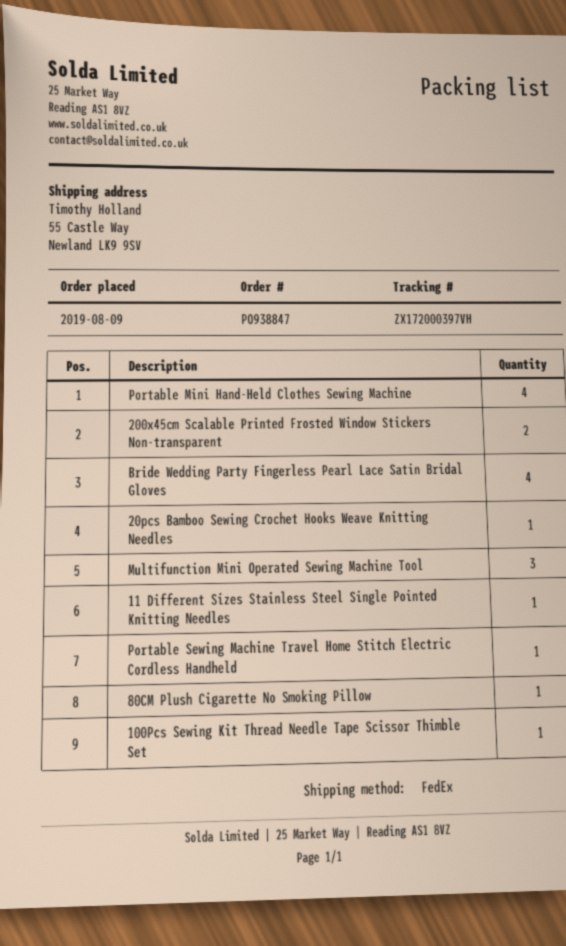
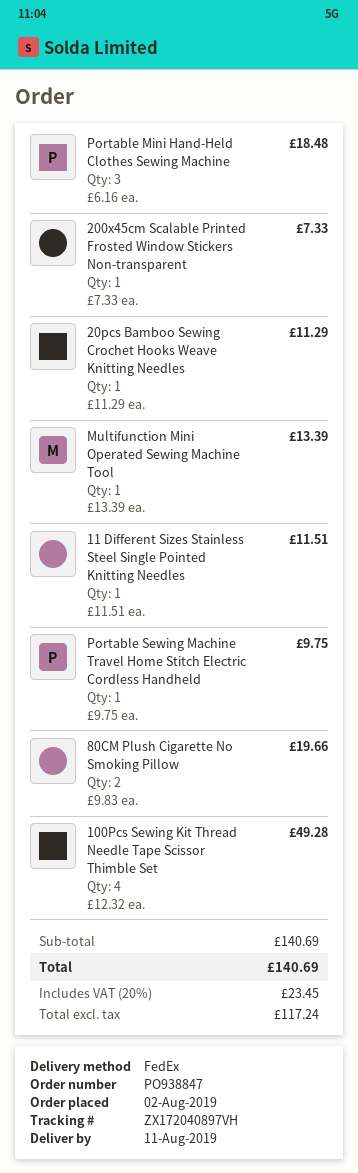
order date: 2019-08-09 -> 2019-08-02
tracking number: ZX172000397VH -> ZX172040897VH
Portable Mini Hand-Held Clothes Sewing Machine: 4 -> 3
200x45cm Scalable Printed Frosted Window Stickers Non-transparent: 2 -> 1
Bride Wedding Party Fingerless Pearl Lace Satin Bridal Gloves: 4 -> none
Multifunction Mini Operated Sewing Machine Tool: 3 -> 1
80CM Plush Cigarette No Smoking Pillow: 1 -> 2
100Pcs Sewing Kit Thread Needle Tape Scissor Thimble Set: 1 -> 4

